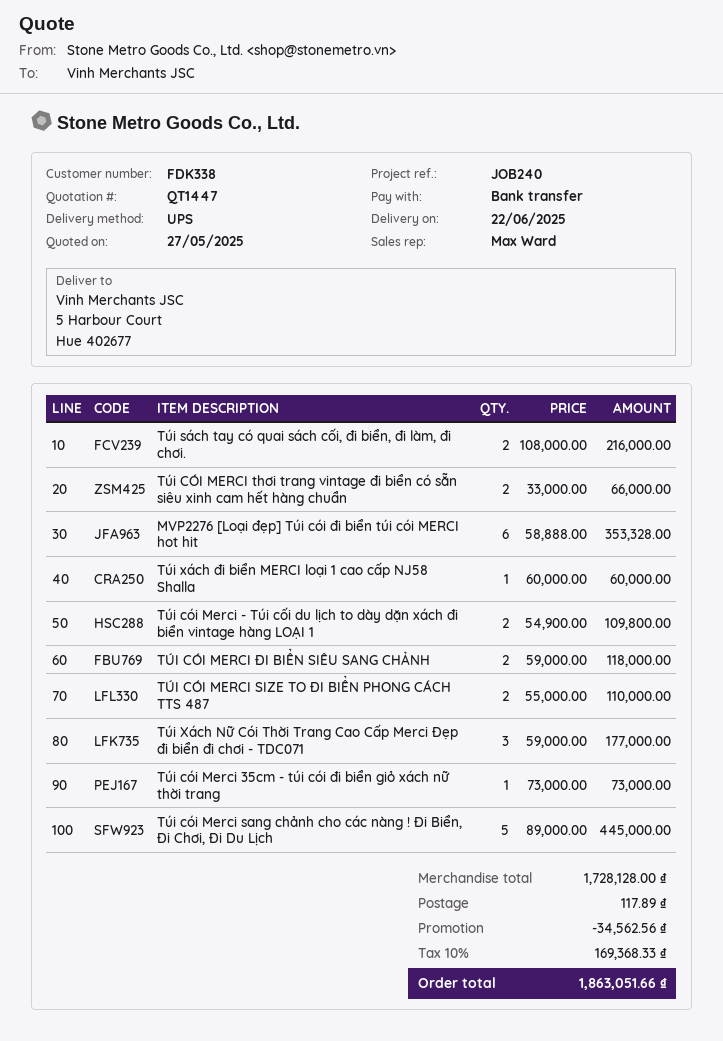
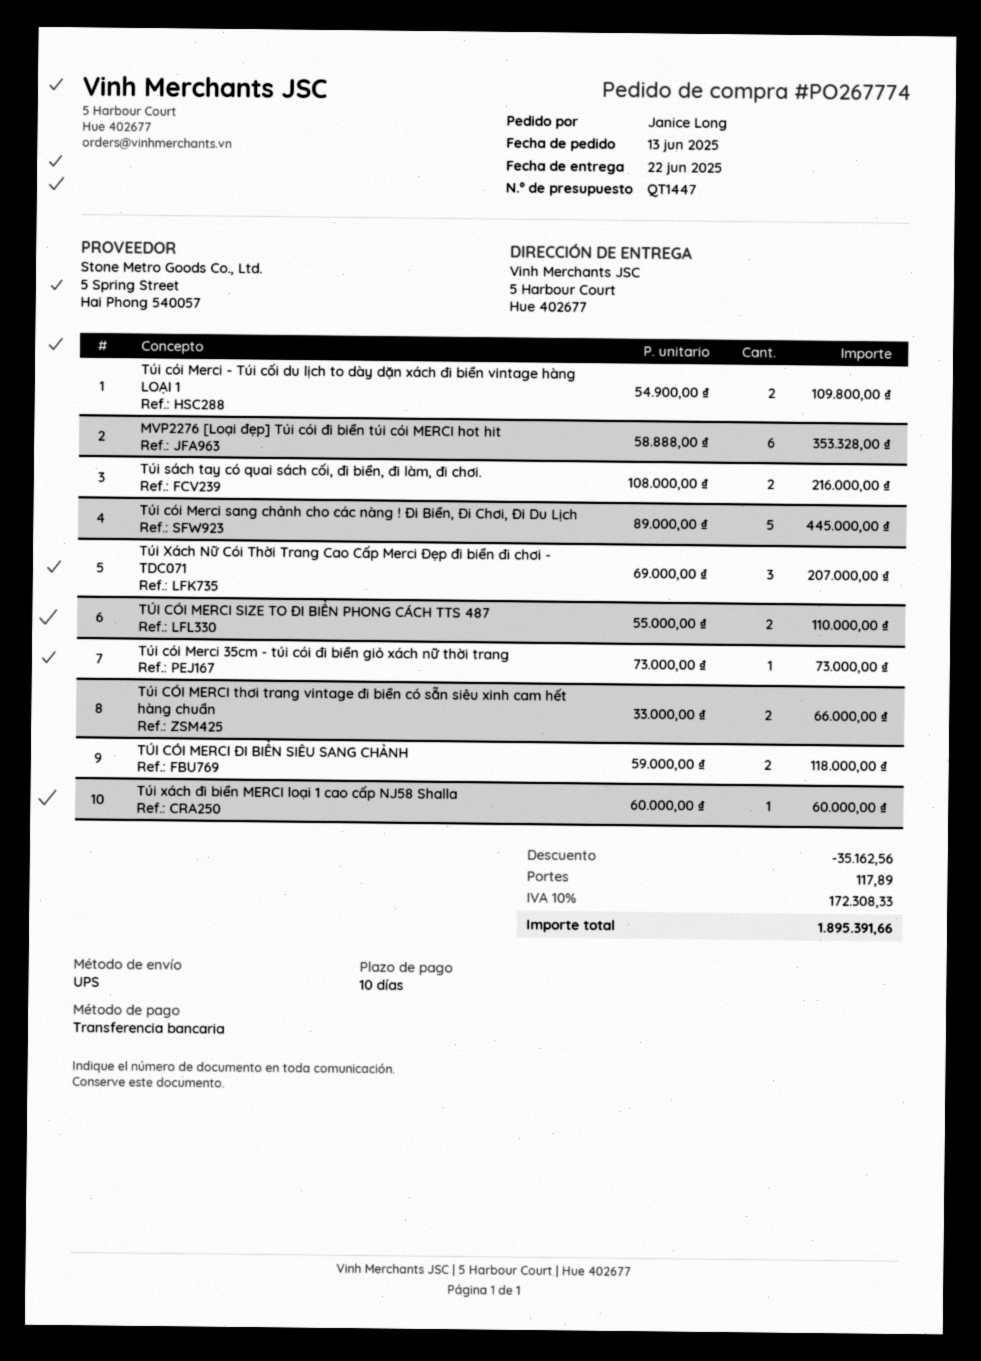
Túi Xách Nữ Cói Thời Trang Cao Cấp Merci Đẹp đi biển đi chơi - TDC071: 3 x 59000.00 = 177000.00 -> 3 x 69000.00 = 207000.00
discount: 34562.56 -> 35162.56
tax: 10% = 169368.33 -> 10% = 172308.33
total: 1863051.66 -> 1895391.66

